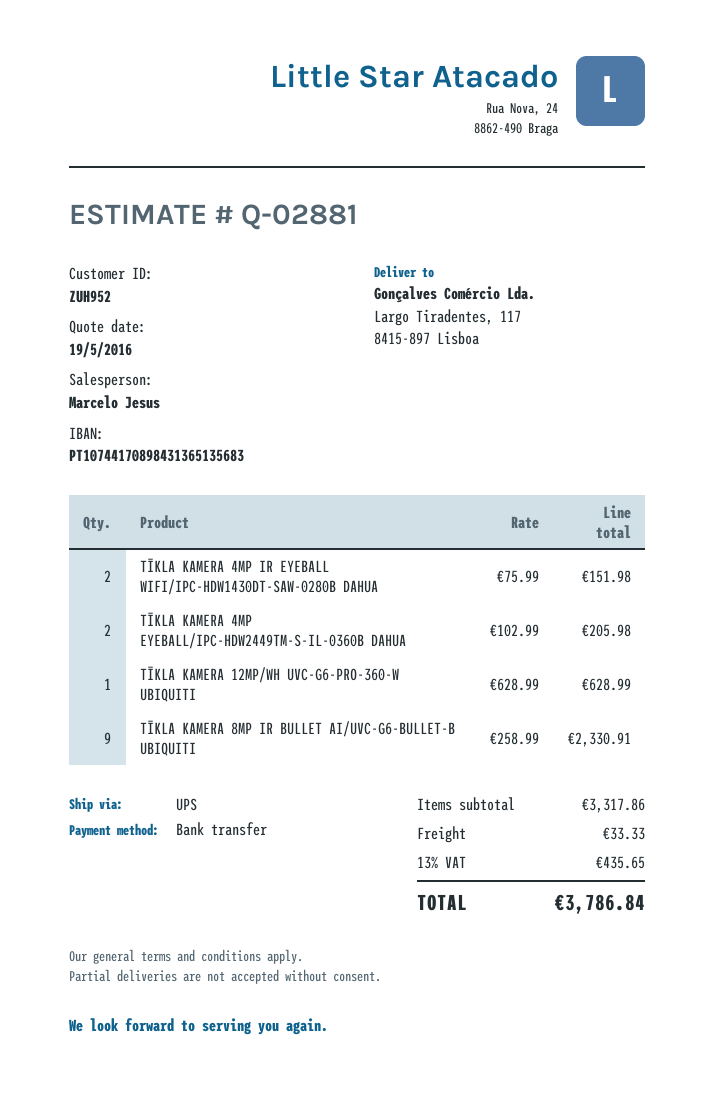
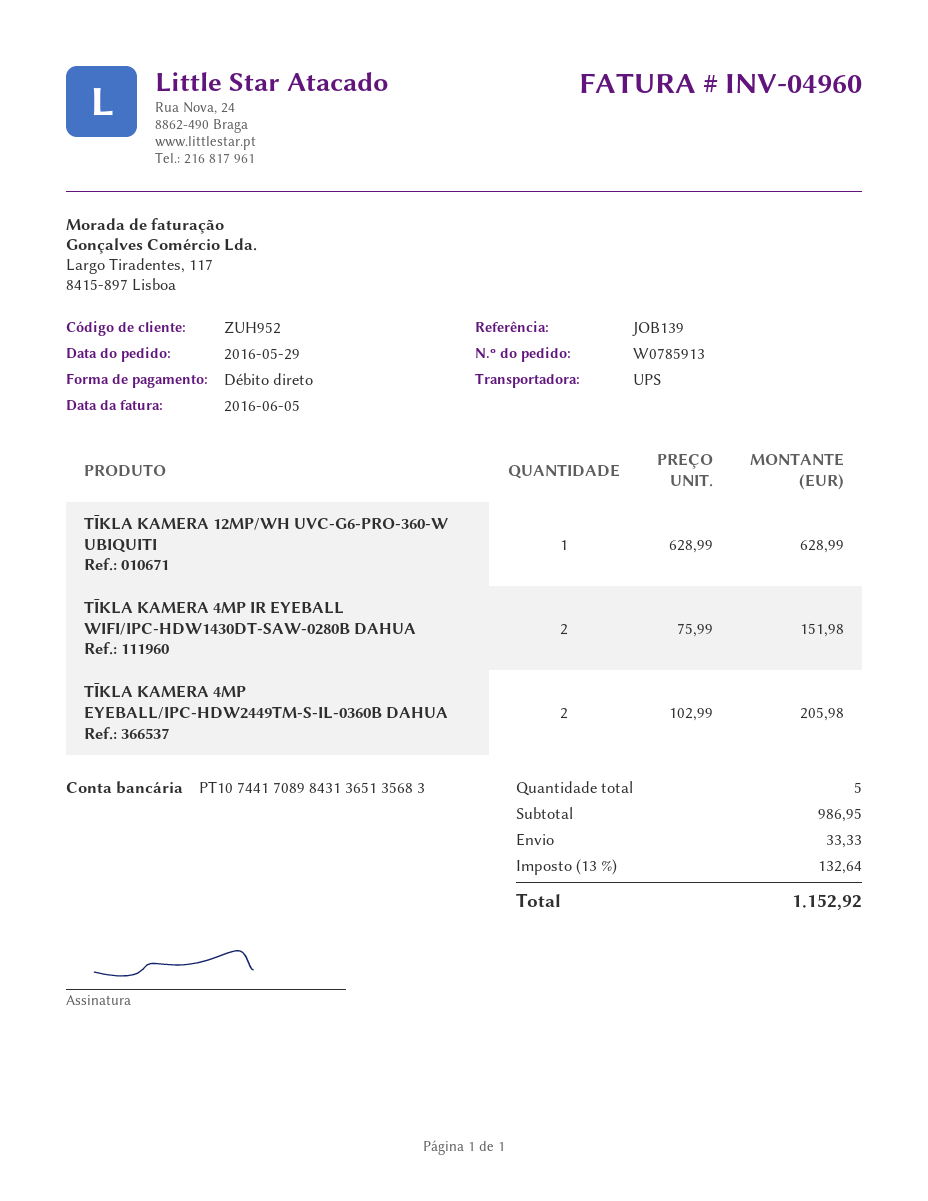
payment method: bank transfer -> direct debit
TĪKLA KAMERA 8MP IR BULLET AI/UVC-G6-BULLET-B UBIQUITI: 9 x 258.99 = 2330.91 -> none
subtotal: 3317.86 -> 986.95
tax: 13% = 435.65 -> 13% = 132.64
total: 3786.84 -> 1152.92

